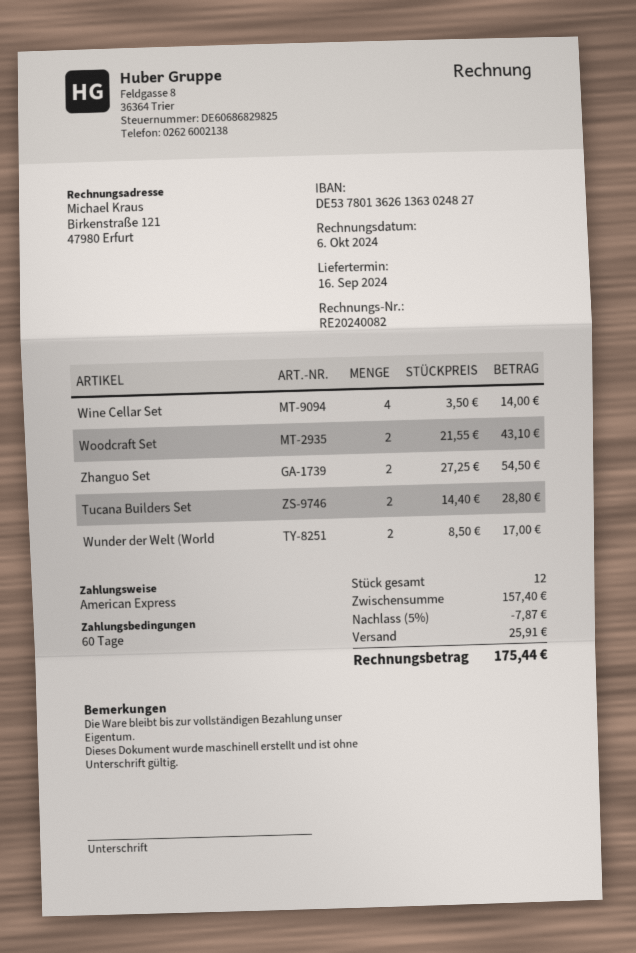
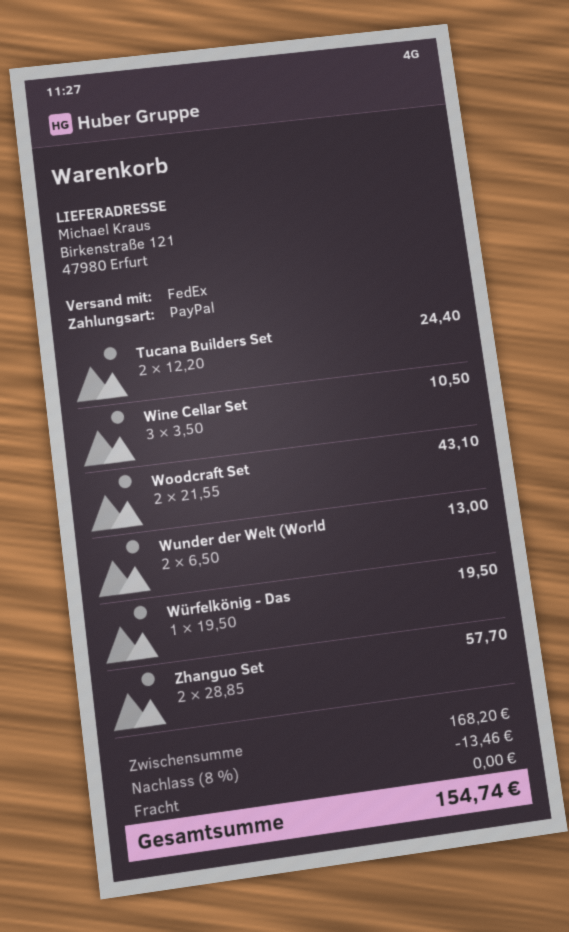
payment method: American Express -> PayPal
Wine Cellar Set: 4 x 3.50 = 14.00 -> 3 x 3.50 = 10.50
Zhanguo Set: 2 x 27.25 = 54.50 -> 2 x 28.85 = 57.70
Tucana Builders Set: 2 x 14.40 = 28.80 -> 2 x 12.20 = 24.40
Wunder der Welt (World: 2 x 8.50 = 17.00 -> 2 x 6.50 = 13.00
Würfelkönig - Das: none -> 1 x 19.50 = 19.50
subtotal: 157.40 -> 168.20
discount: 5% = 7.87 -> 8% = 13.46
shipping: 25.91 -> 0.00
total: 175.44 -> 154.74

